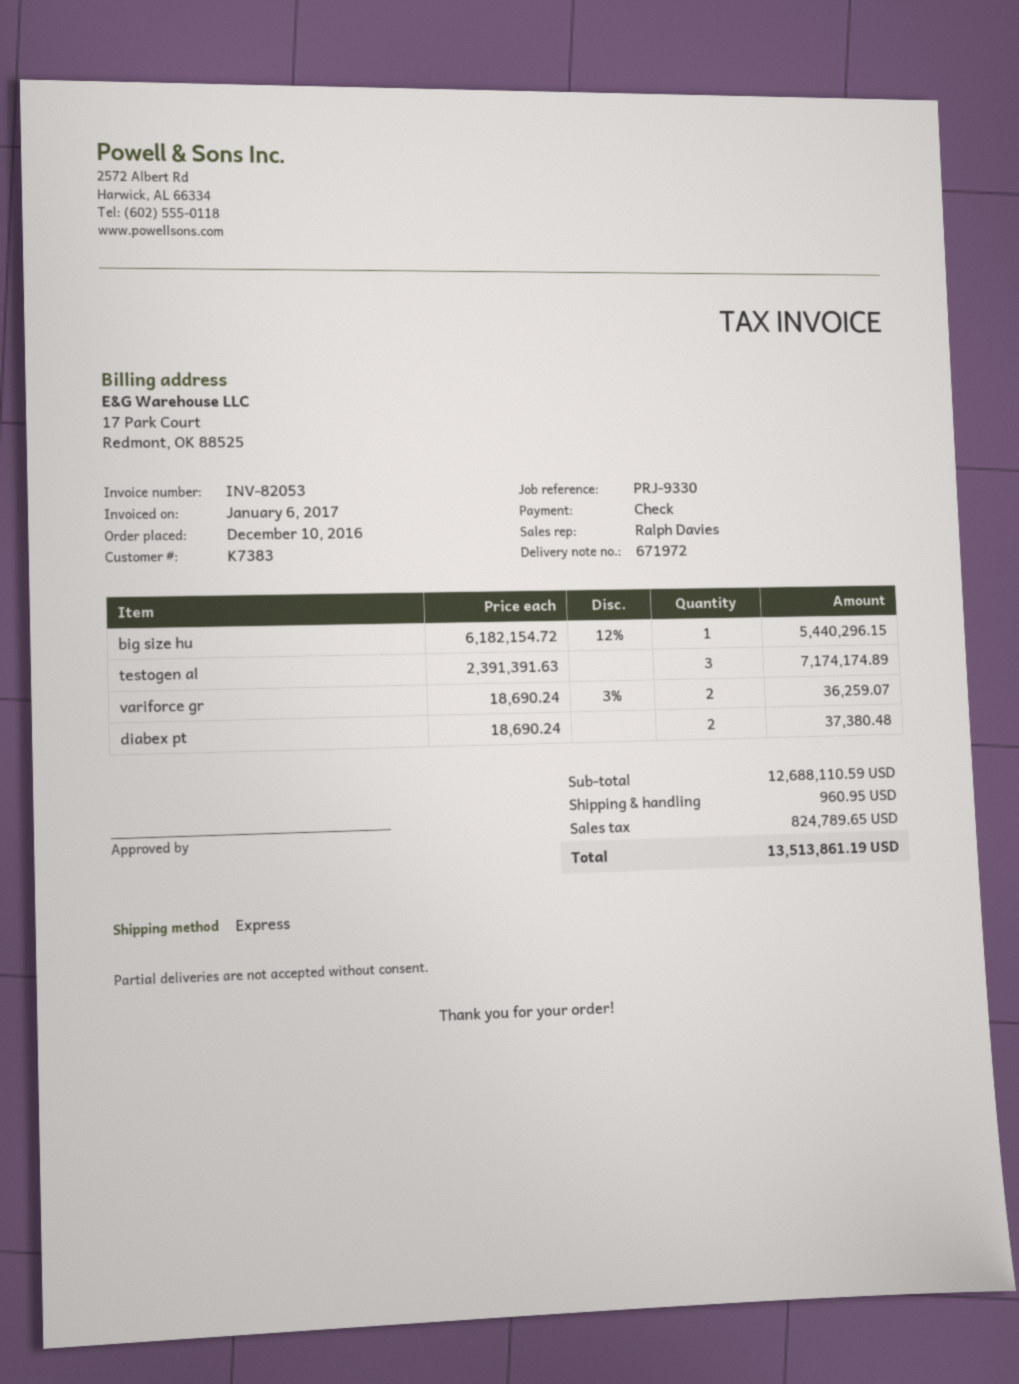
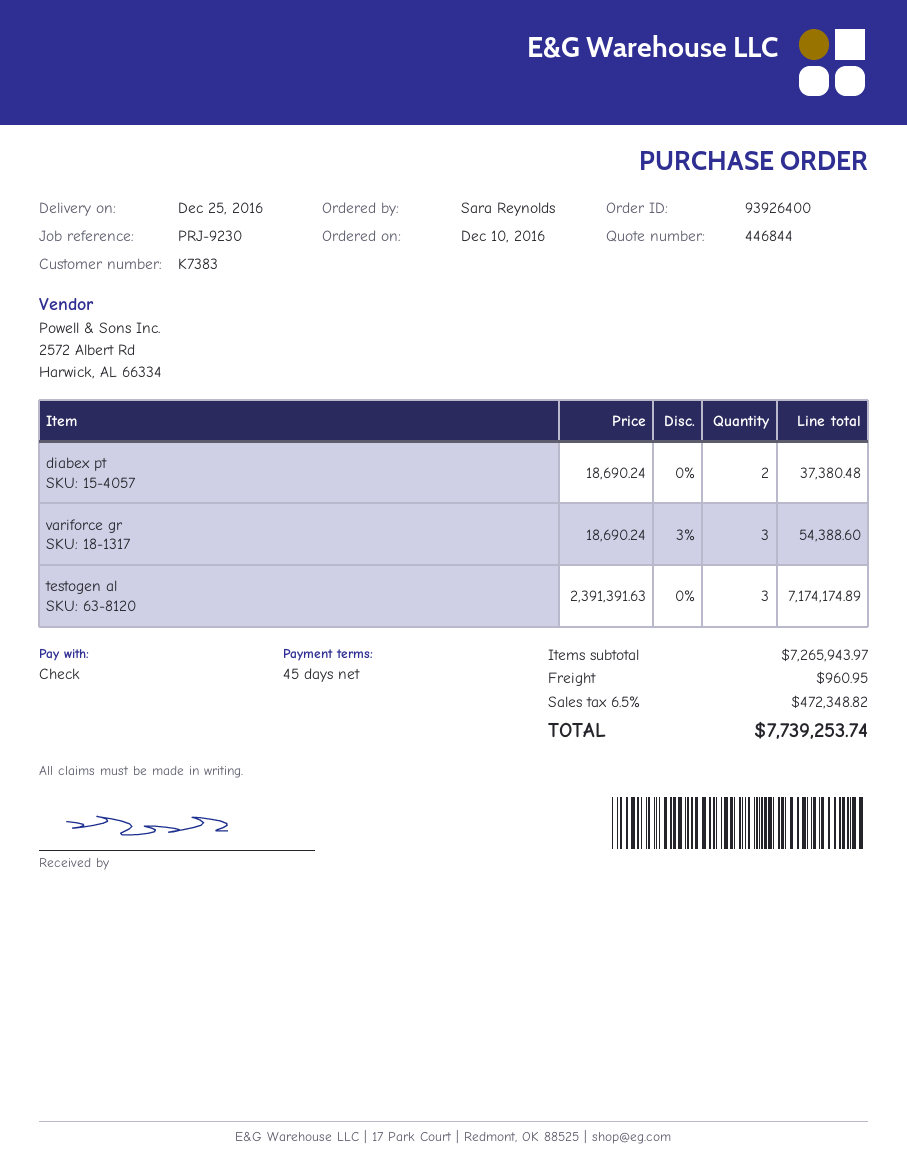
reference: PRJ-9330 -> PRJ-9230
big size hu: 1 x 6182154.72 - 12% = 5440296.15 -> none
variforce gr: 2 x 18690.24 - 3% = 36259.07 -> 3 x 18690.24 - 3% = 54388.60
subtotal: 12688110.59 -> 7265943.97
tax: 824789.65 -> 472348.82
total: 13513861.19 -> 7739253.74

